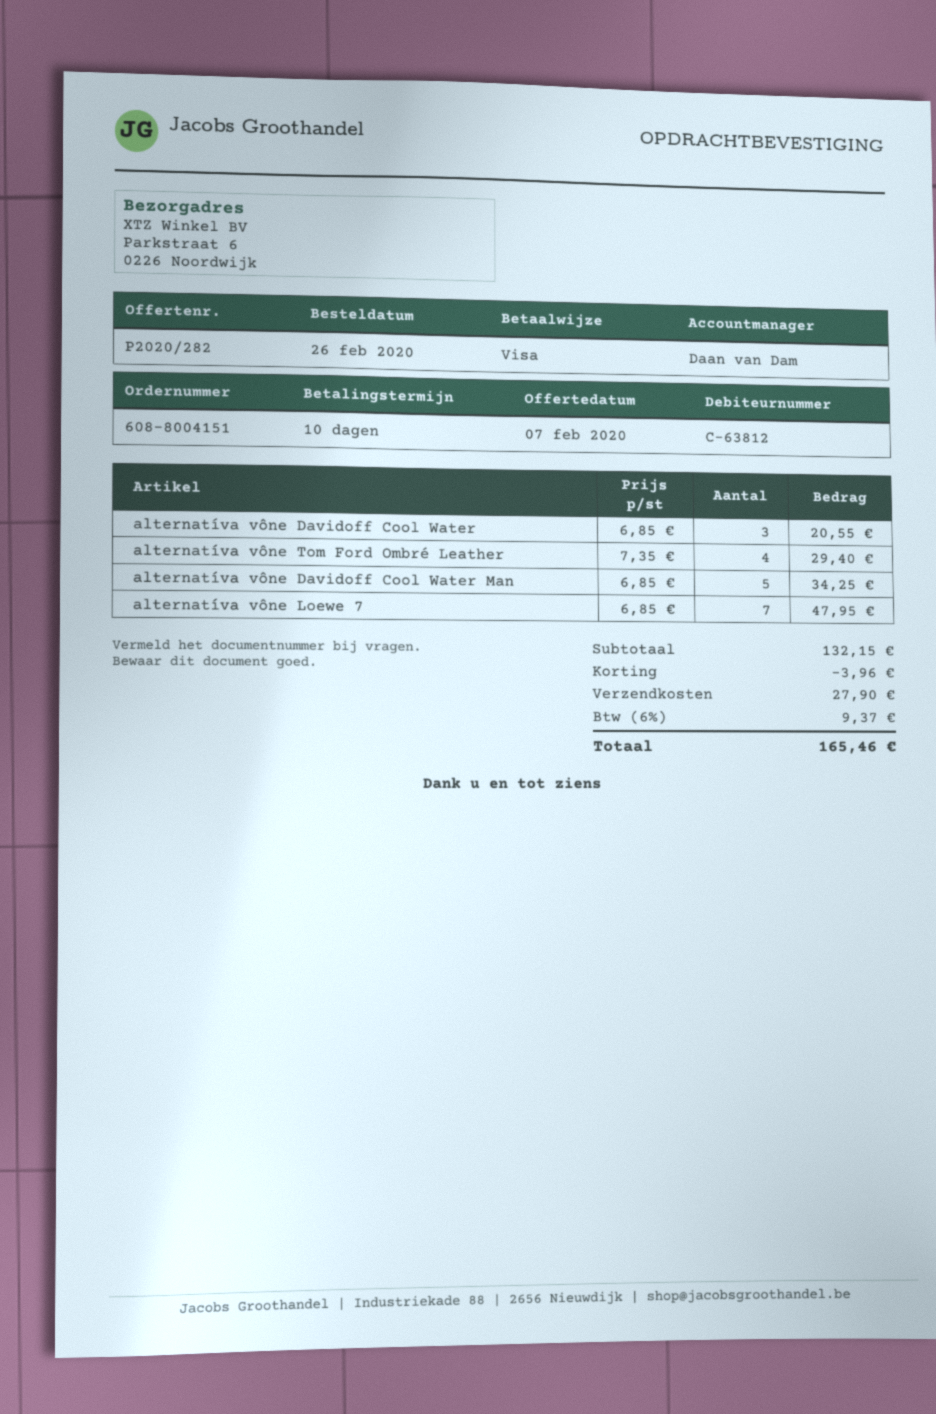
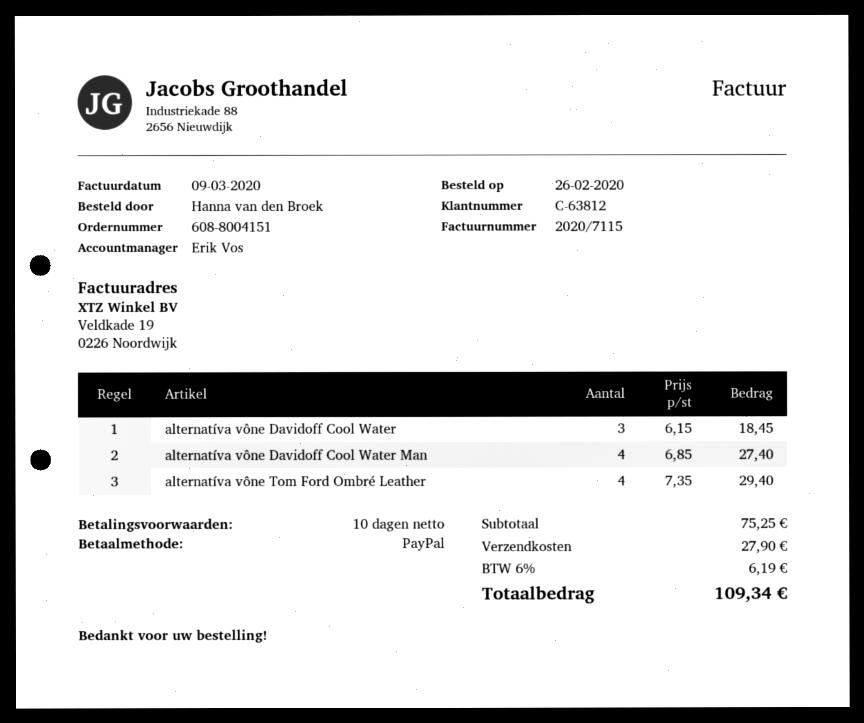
sales rep: Daan van Dam -> Erik Vos
payment method: Visa -> PayPal
alternatíva vône Davidoff Cool Water: 3 x 6.85 = 20.55 -> 3 x 6.15 = 18.45
alternatíva vône Davidoff Cool Water Man: 5 x 6.85 = 34.25 -> 4 x 6.85 = 27.40
alternatíva vône Loewe 7: 7 x 6.85 = 47.95 -> none
subtotal: 132.15 -> 75.25
discount: 3.96 -> none
tax: 6% = 9.37 -> 6% = 6.19
total: 165.46 -> 109.34

